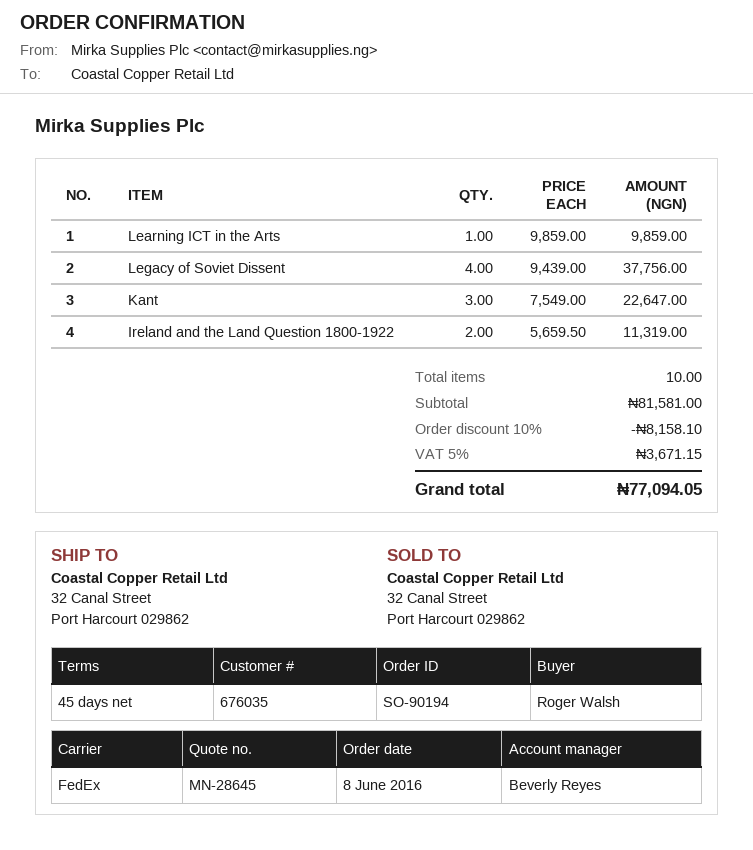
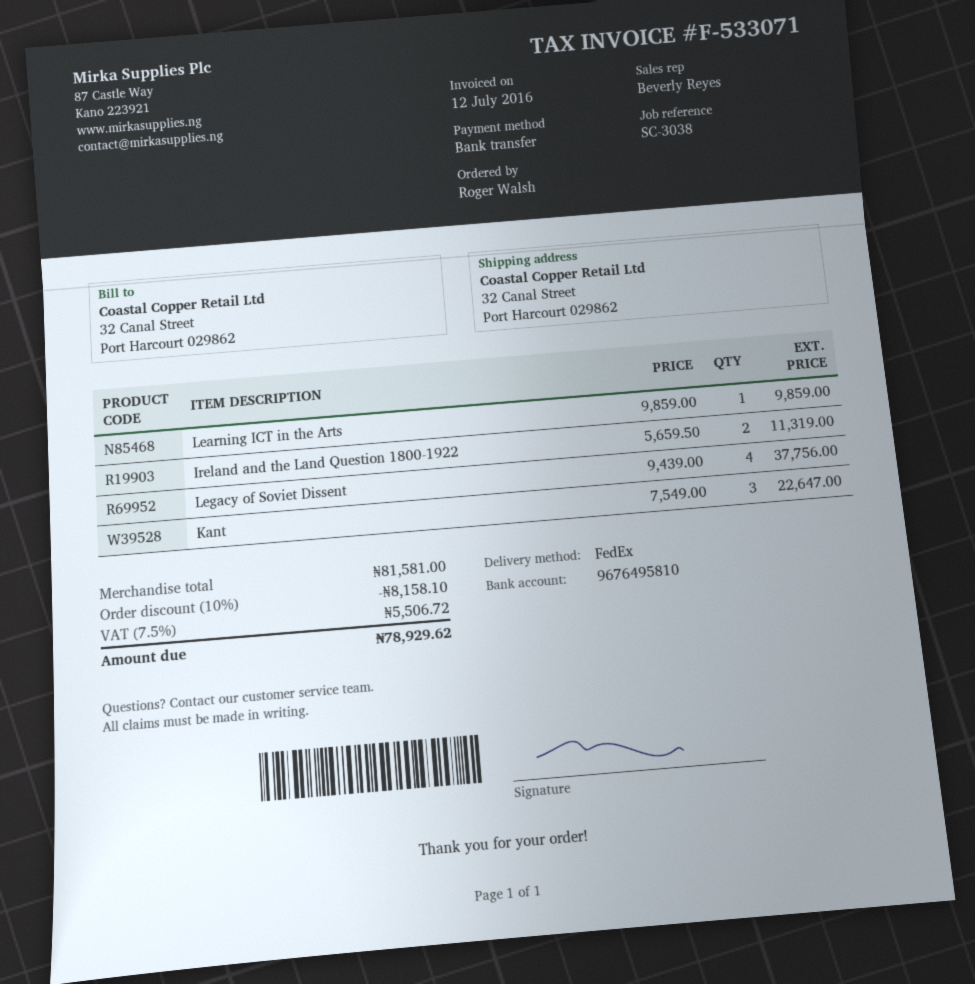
tax: 5% = 3671.15 -> 7.5% = 5506.72
total: 77094.05 -> 78929.62

